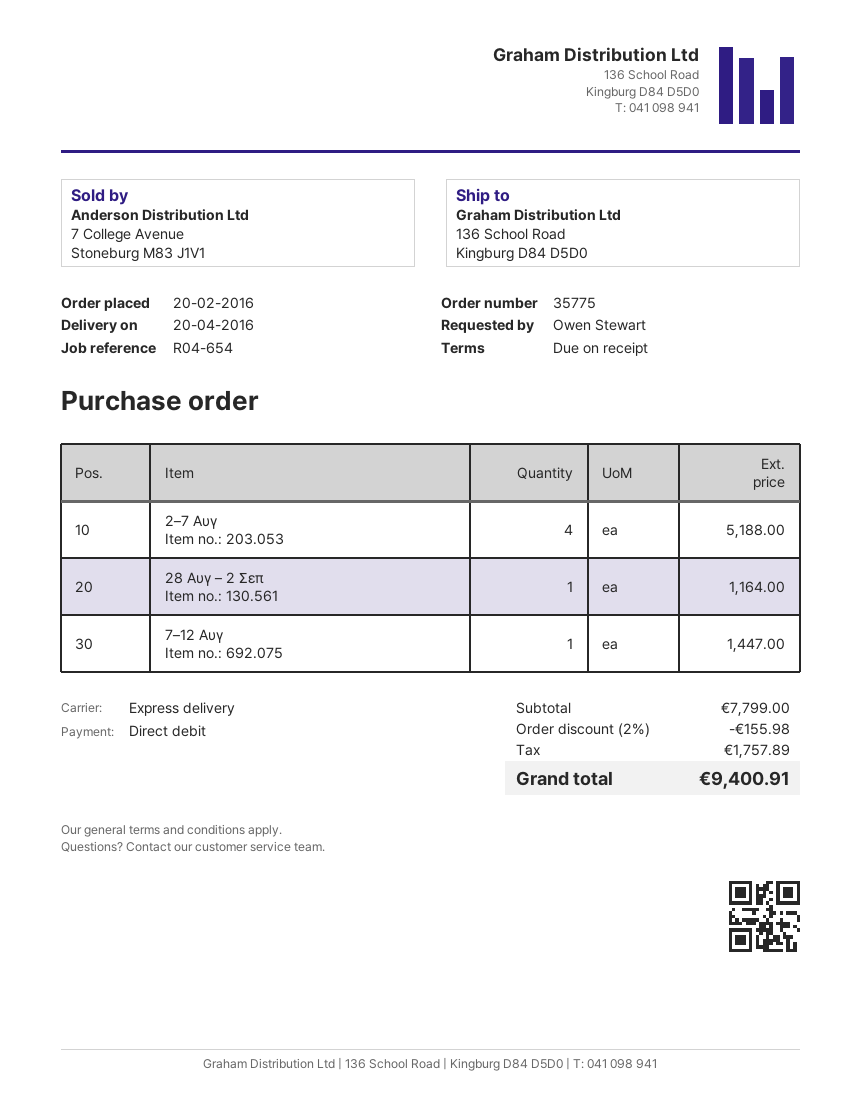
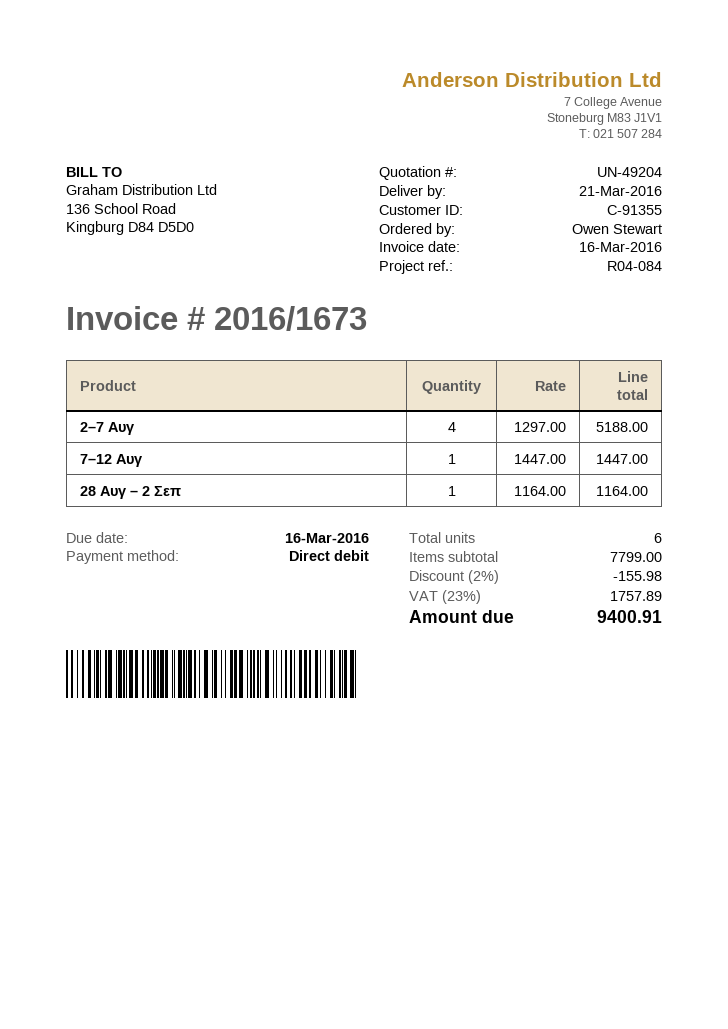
delivery date: 2016-04-20 -> 2016-03-21
reference: R04-654 -> R04-084

